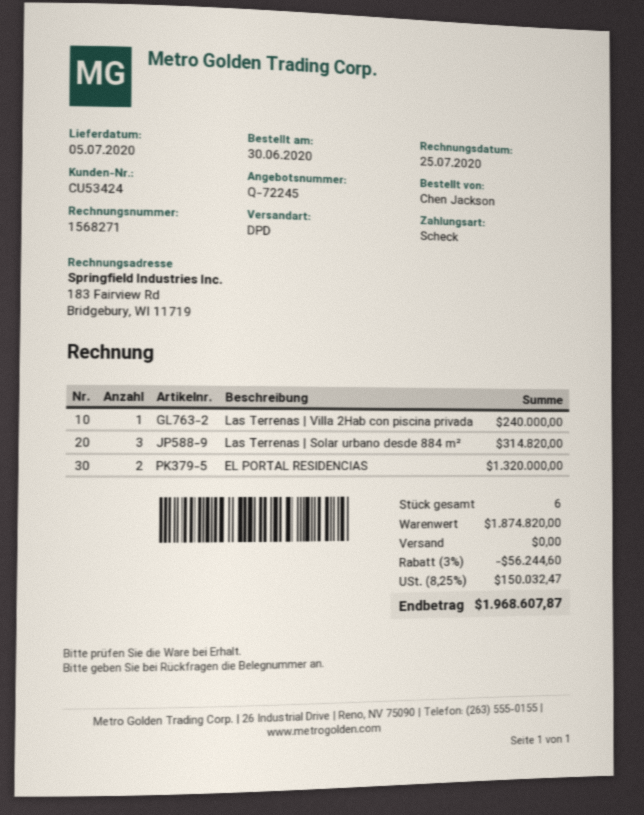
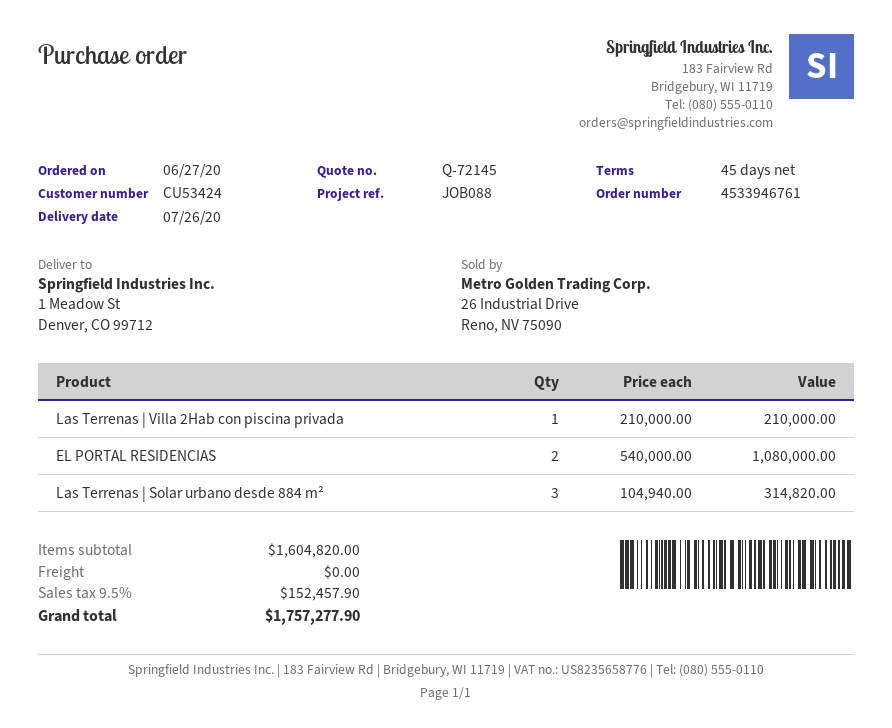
quote number: Q-72245 -> Q-72145
order date: 2020-06-30 -> 2020-06-27
delivery date: 2020-07-05 -> 2020-07-26
Las Terrenas | Villa 2Hab con piscina privada: 1 for 240000.00 -> 1 for 210000.00
EL PORTAL RESIDENCIAS: 2 for 1320000.00 -> 2 for 1080000.00
subtotal: 1874820.00 -> 1604820.00
discount: 3% = 56244.60 -> none
tax: 8.25% = 150032.47 -> 9.5% = 152457.90
total: 1968607.87 -> 1757277.90

